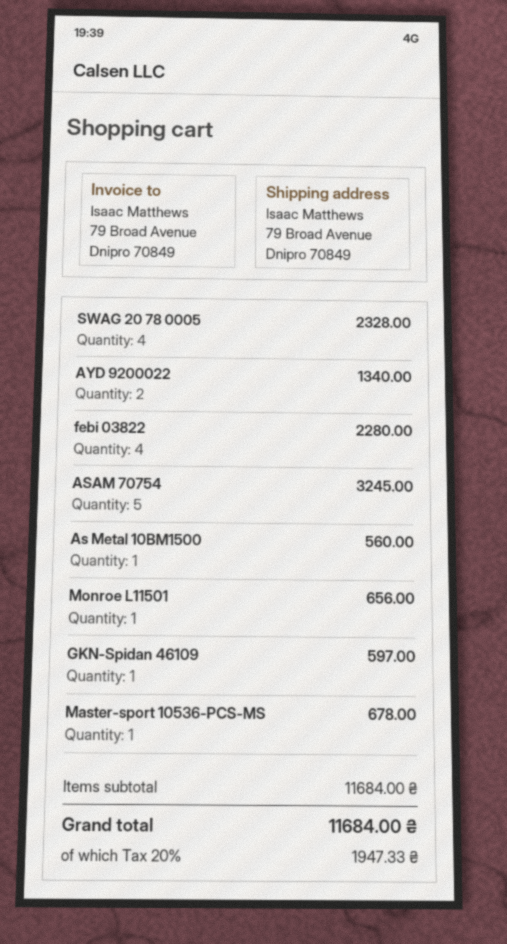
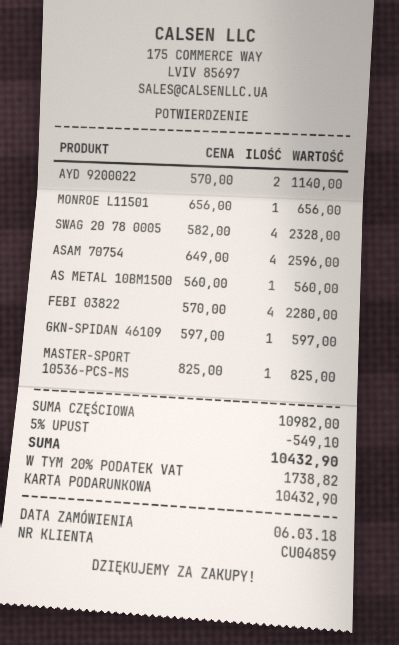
AYD 9200022: 2 for 1340.00 -> 2 for 1140.00
ASAM 70754: 5 for 3245.00 -> 4 for 2596.00
Master-sport 10536-PCS-MS: 1 for 678.00 -> 1 for 825.00
subtotal: 11684.00 -> 10982.00
discount: none -> 5% = 549.10
tax: 20% = 1947.33 -> 20% = 1738.82
total: 11684.00 -> 10432.90

